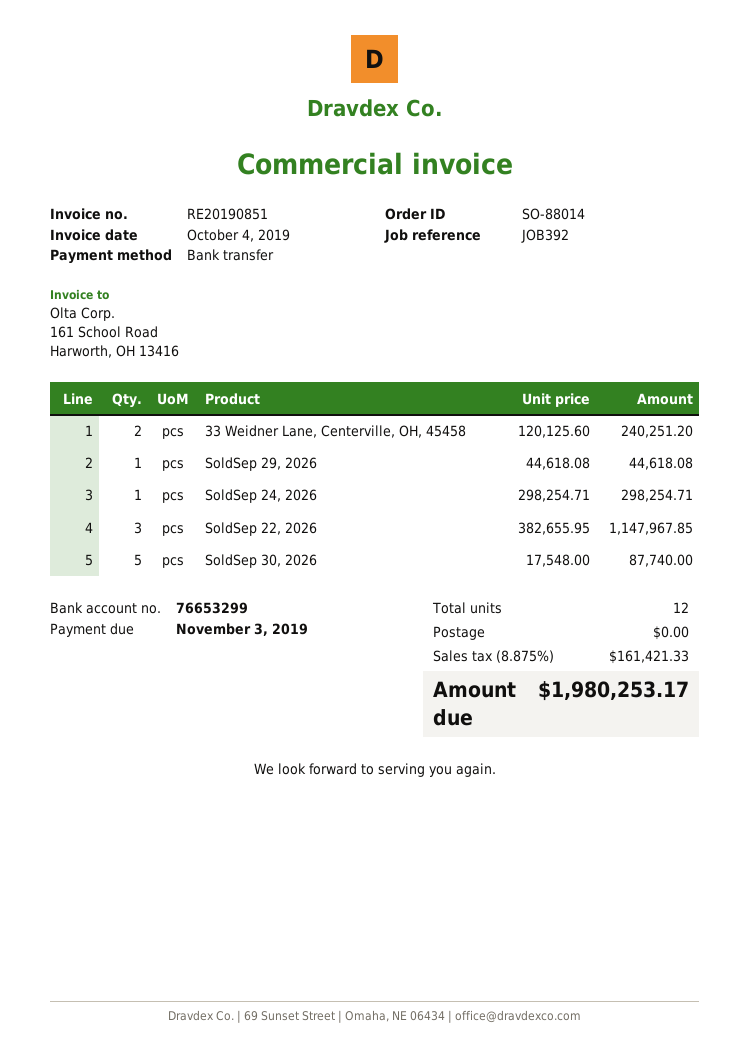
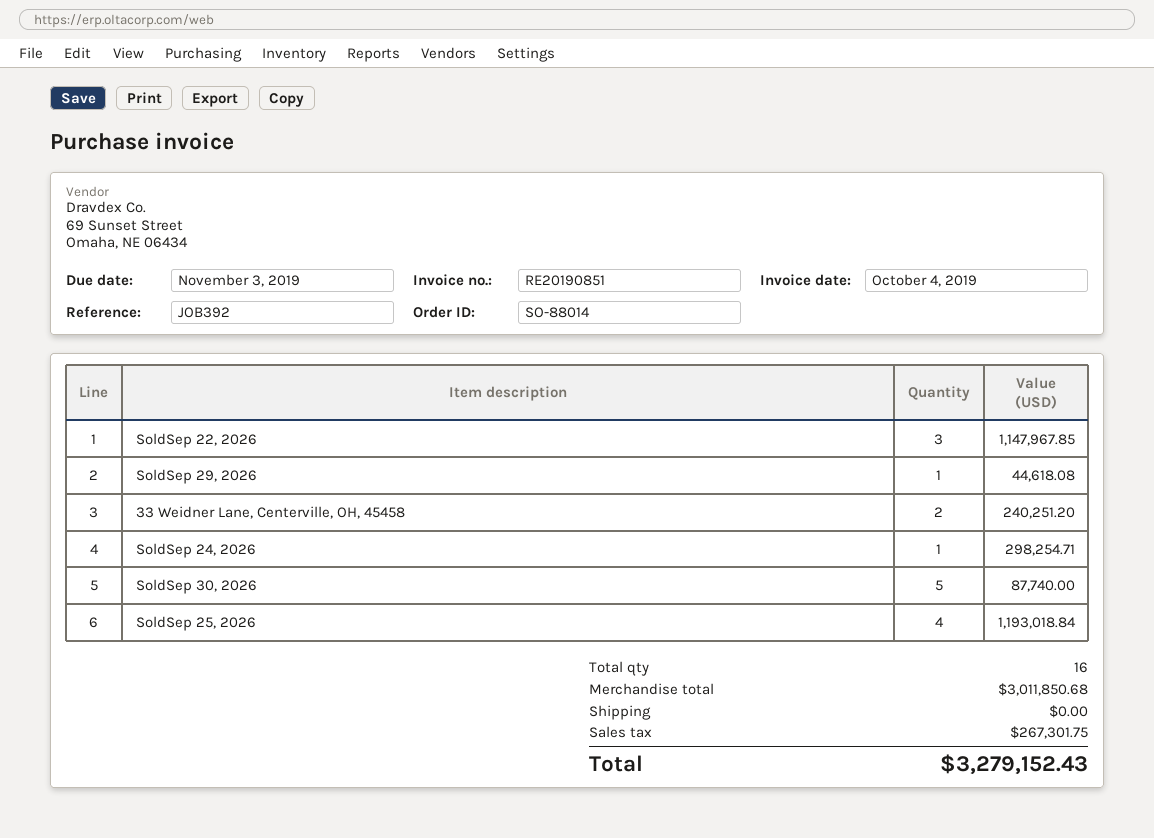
SoldSep 25, 2026: none -> 4 for 1193018.84
total quantity: 12 -> 16
tax: 161421.33 -> 267301.75
total: 1980253.17 -> 3279152.43

